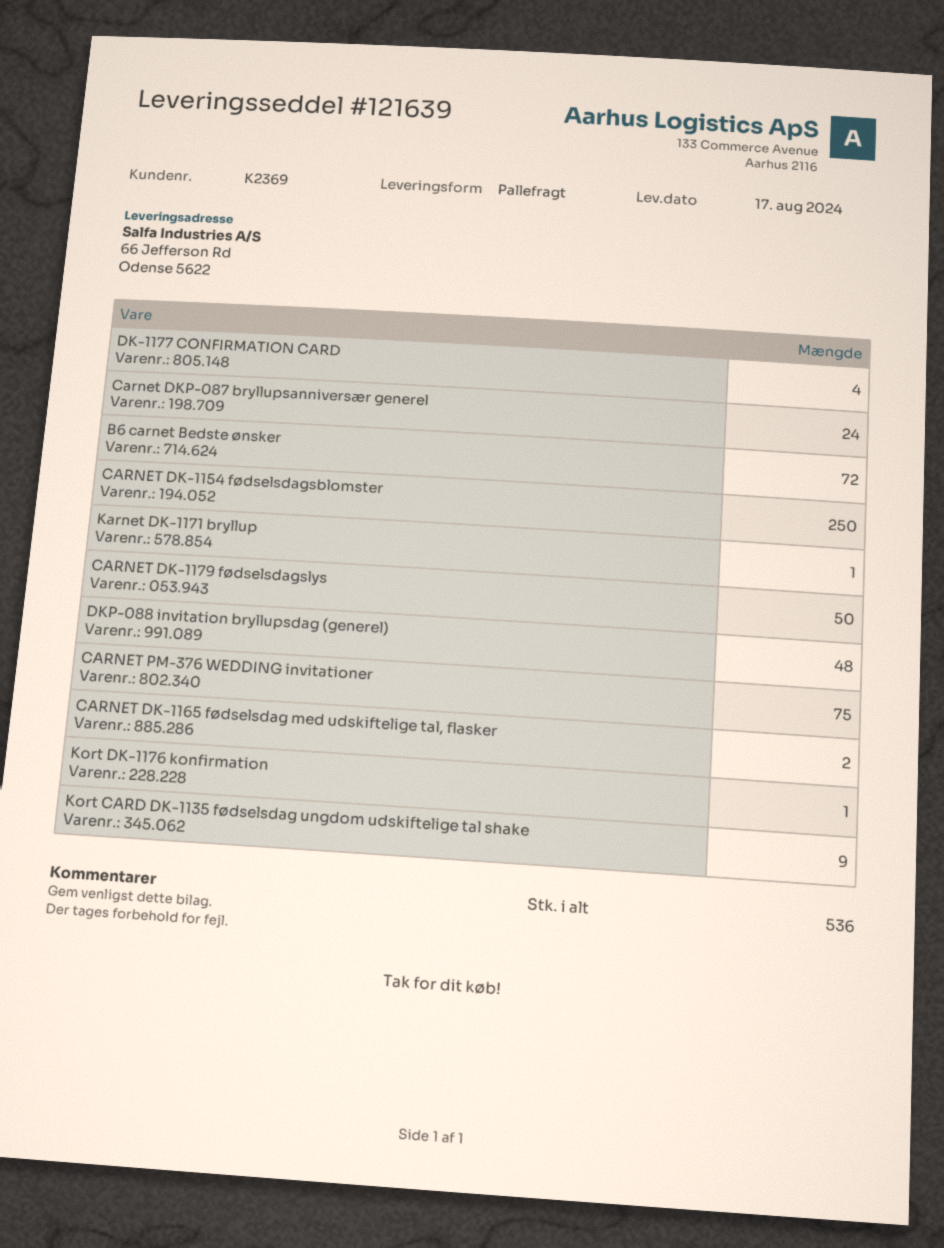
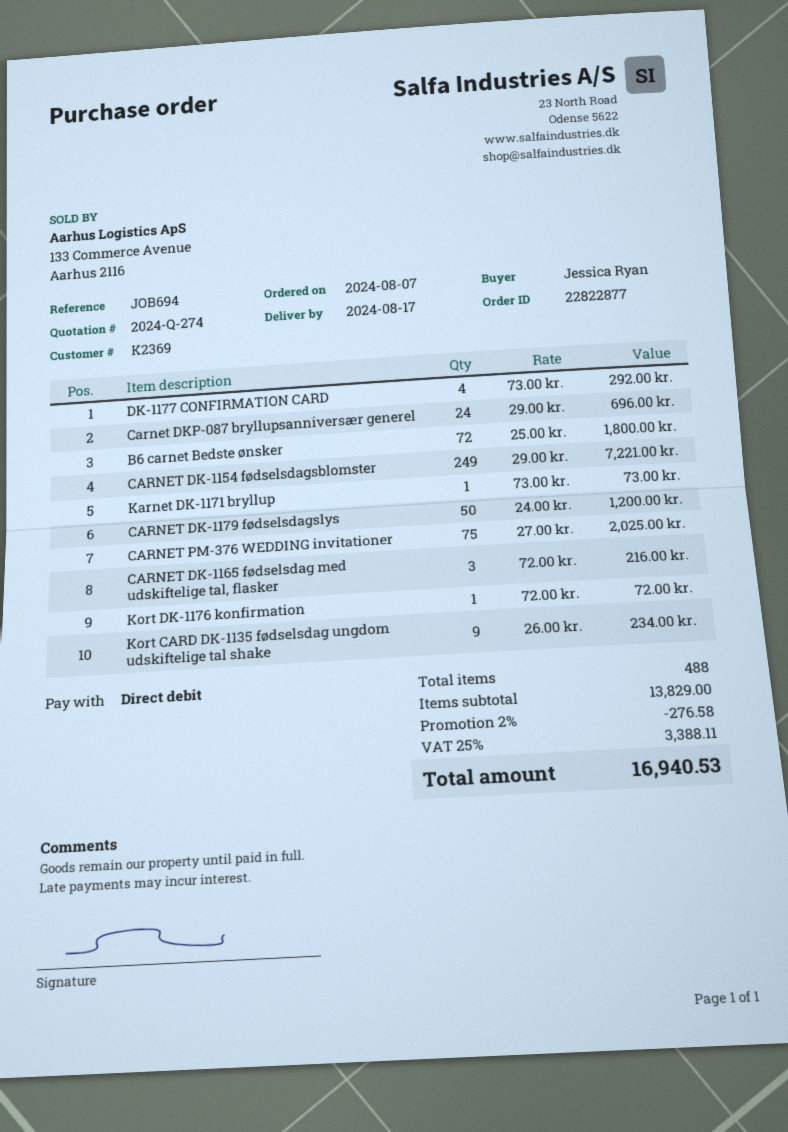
CARNET DK-1154 fødselsdagsblomster: 250 -> 249
DKP-088 invitation bryllupsdag (generel): 48 -> none
CARNET DK-1165 fødselsdag med udskiftelige tal, flasker: 2 -> 3
total quantity: 536 -> 488

